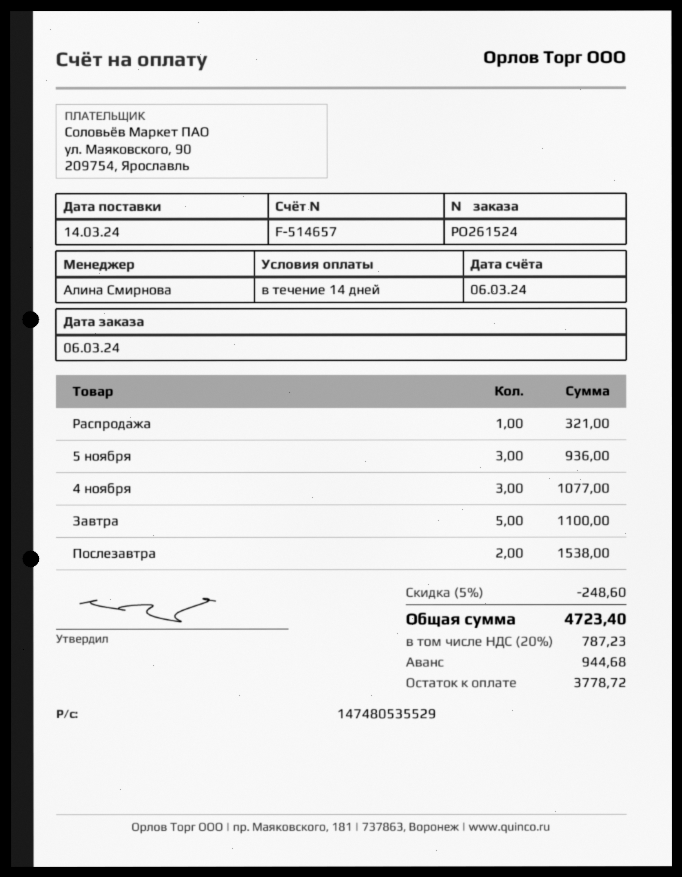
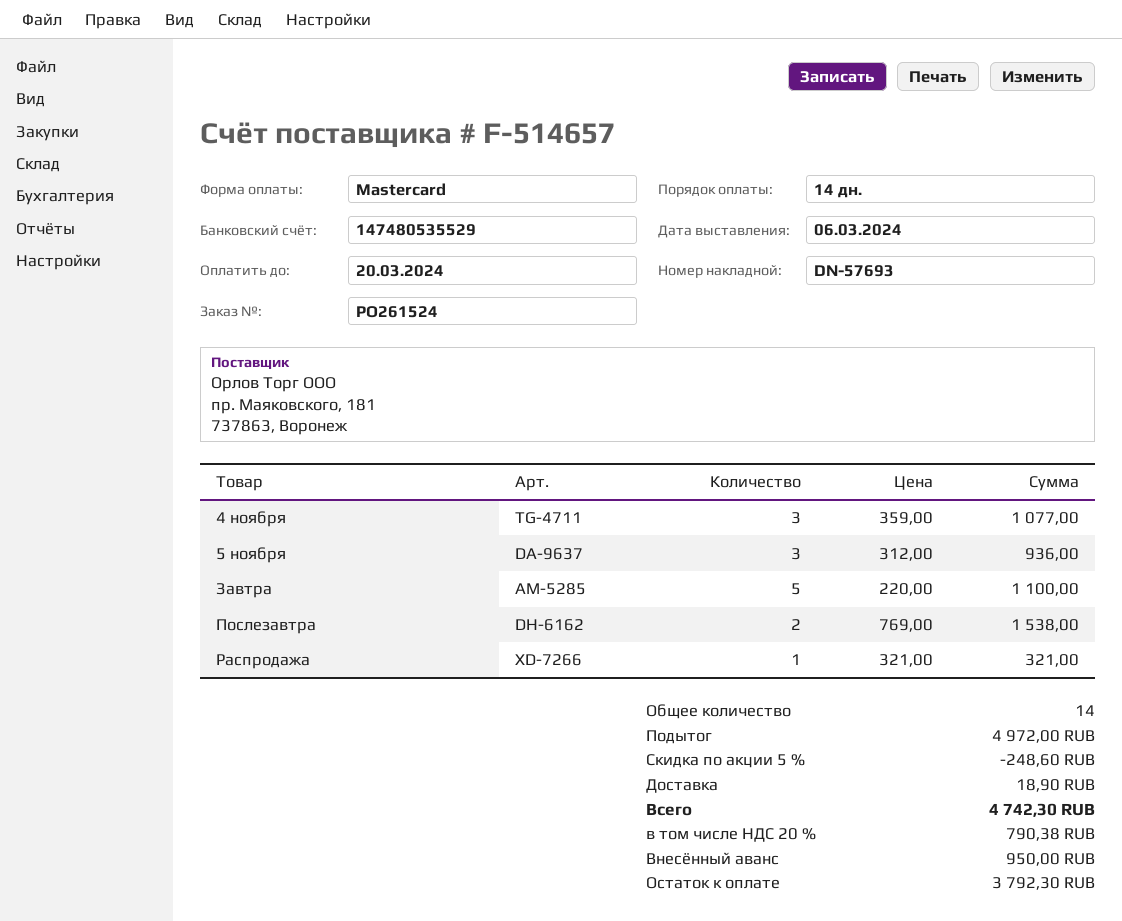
shipping: none -> 18.90
tax: 20% = 787.23 -> 20% = 790.38
total: 4723.40 -> 4742.30
deposit: 944.68 -> 950.00
balance: 3778.72 -> 3792.30

